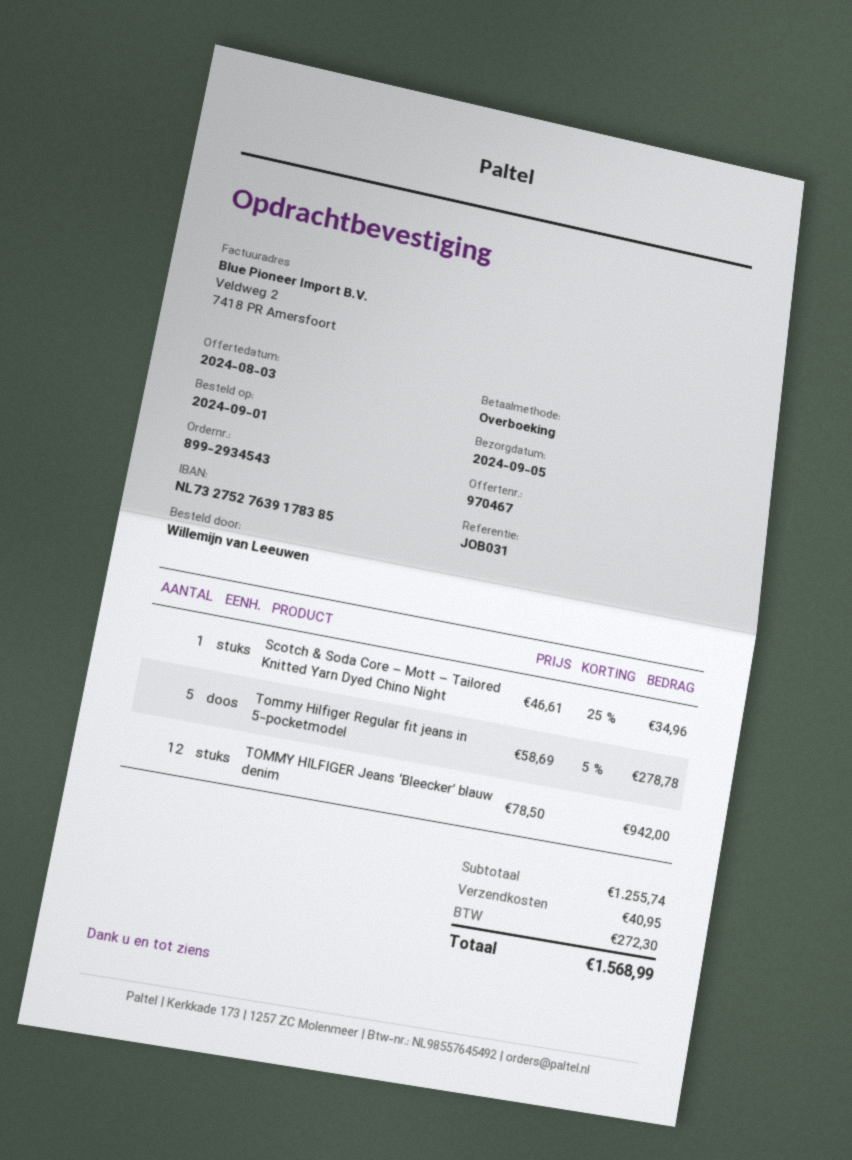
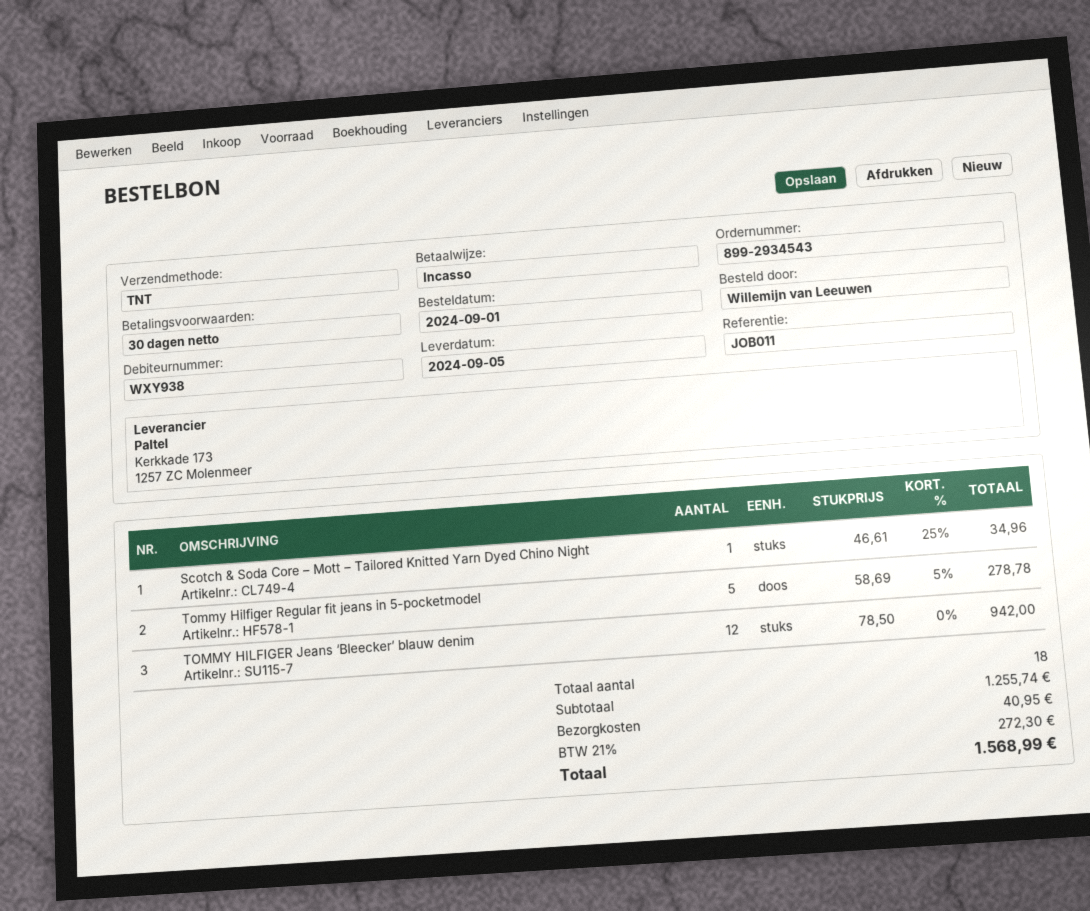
reference: JOB031 -> JOB011
payment method: bank transfer -> direct debit

